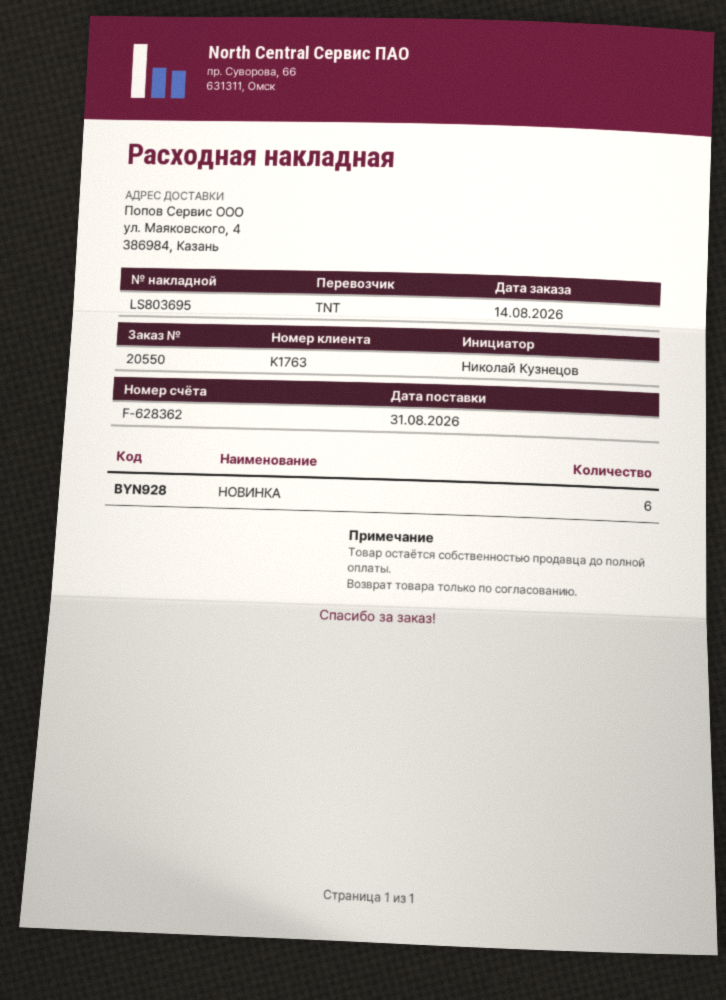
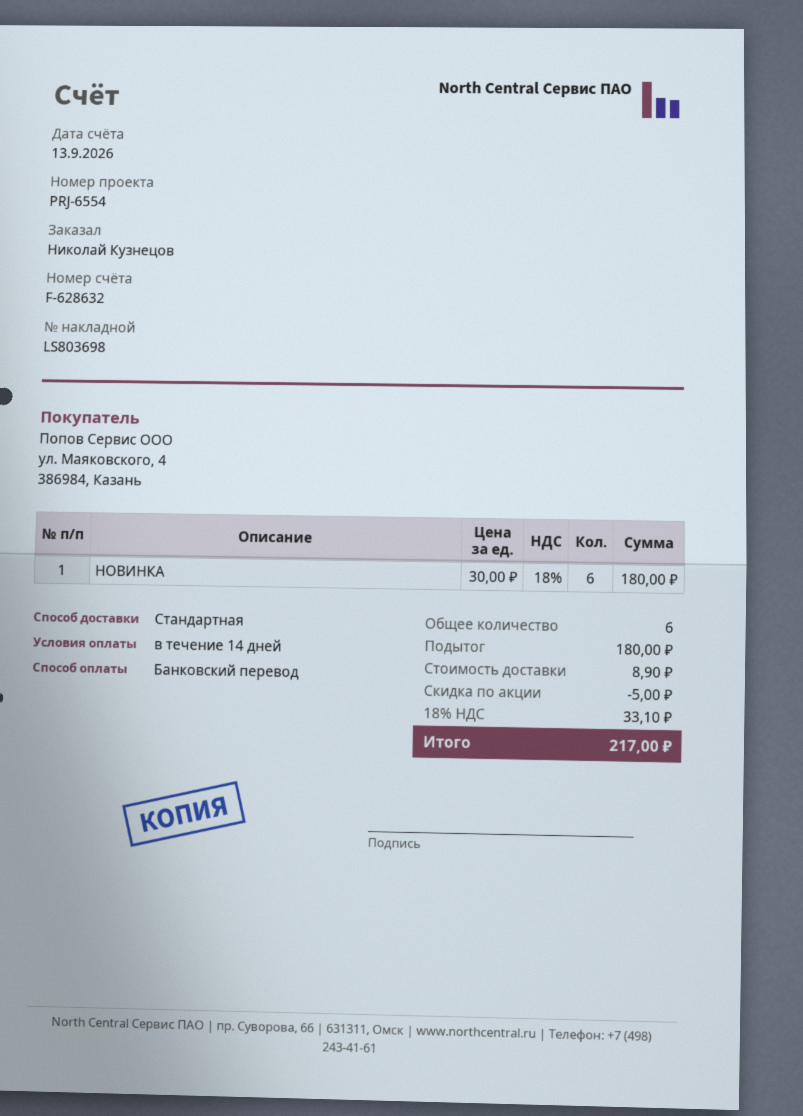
delivery note number: LS803695 -> LS803698
invoice number: F-628362 -> F-628632
shipping method: TNT -> standard

